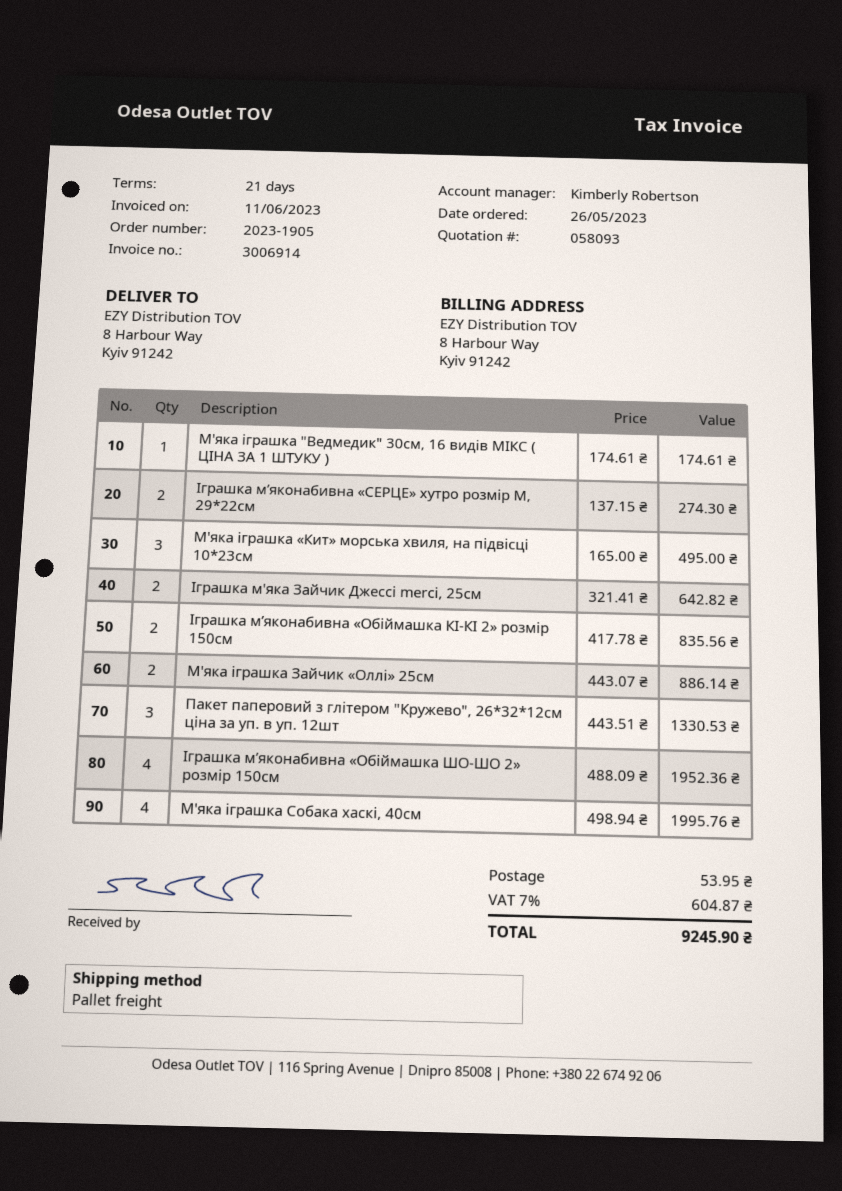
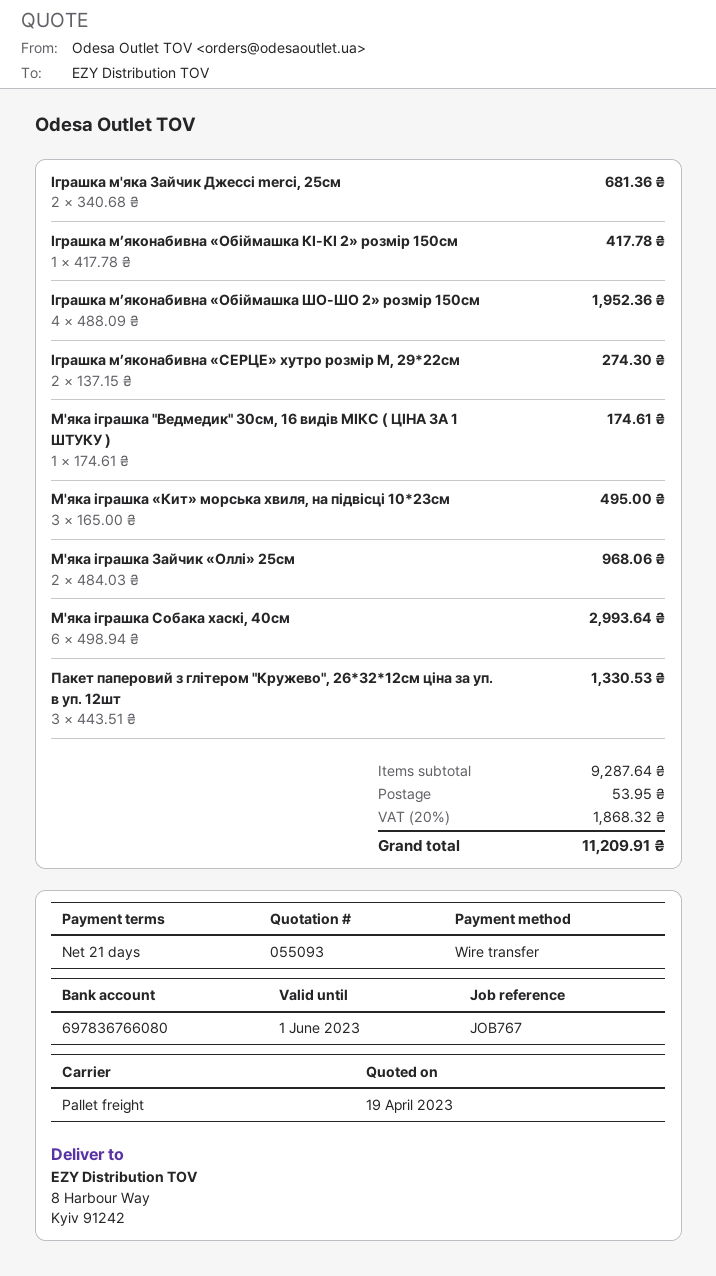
quote number: 058093 -> 055093
Іграшка м'яка Зайчик Джессі merci, 25см: 2 x 321.41 = 642.82 -> 2 x 340.68 = 681.36
Іграшка м’яконабивна «Обіймашка КІ-КІ 2» розмір 150см: 2 x 417.78 = 835.56 -> 1 x 417.78 = 417.78
М'яка іграшка Зайчик «Оллі» 25см: 2 x 443.07 = 886.14 -> 2 x 484.03 = 968.06
М'яка іграшка Собака хаскі, 40см: 4 x 498.94 = 1995.76 -> 6 x 498.94 = 2993.64
tax: 7% = 604.87 -> 20% = 1868.32
total: 9245.90 -> 11209.91

